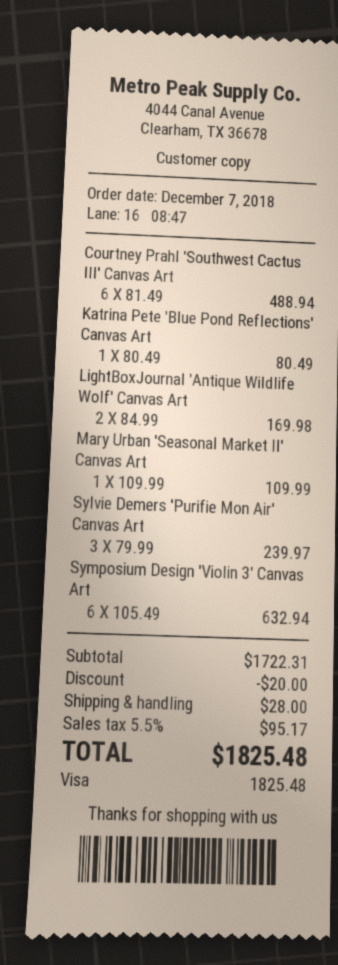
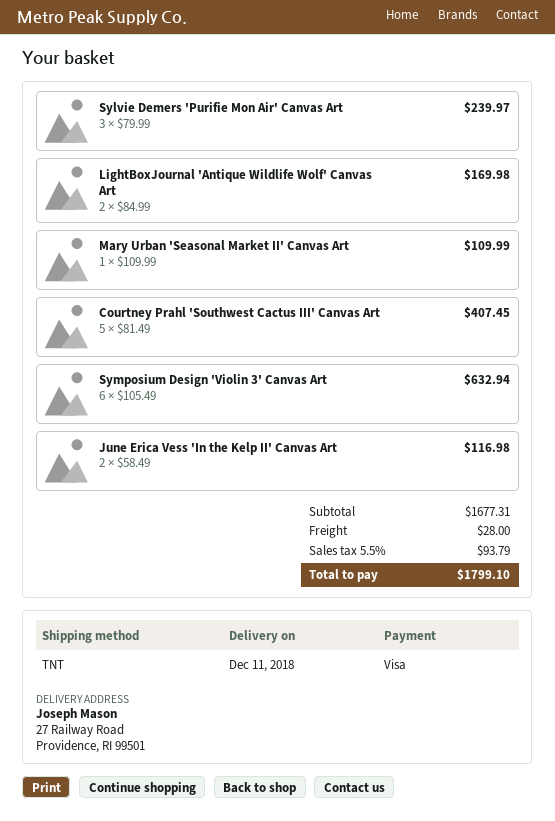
Courtney Prahl 'Southwest Cactus III' Canvas Art: 6 x 81.49 = 488.94 -> 5 x 81.49 = 407.45
Katrina Pete 'Blue Pond Reflections' Canvas Art: 1 x 80.49 = 80.49 -> none
June Erica Vess 'In the Kelp II' Canvas Art: none -> 2 x 58.49 = 116.98
subtotal: 1722.31 -> 1677.31
discount: 20.00 -> none
tax: 5.5% = 95.17 -> 5.5% = 93.79
total: 1825.48 -> 1799.10

